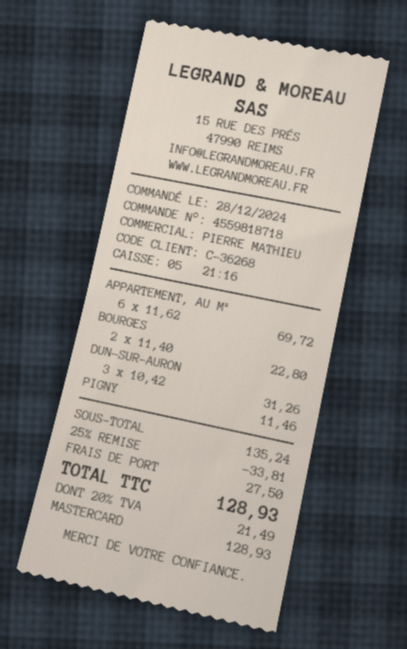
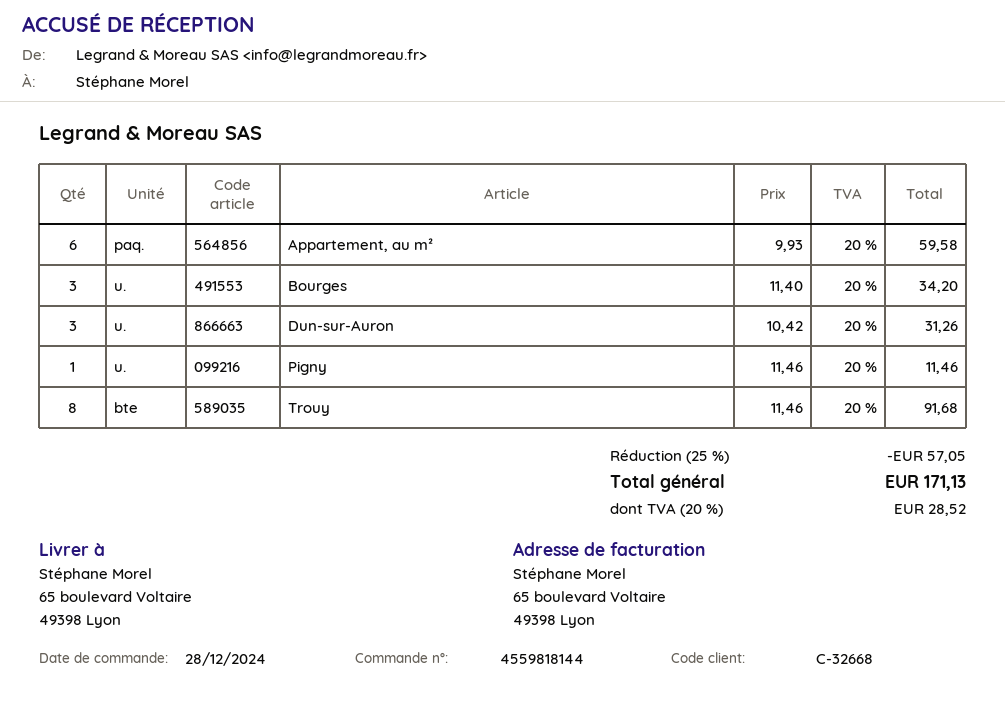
order number: 4559818718 -> 4559818144
customer number: C-36268 -> C-32668
APPARTEMENT, AU M²: 6 x 11.62 = 69.72 -> 6 x 9.93 = 59.58
BOURGES: 2 x 11.40 = 22.80 -> 3 x 11.40 = 34.20
Trouy: none -> 8 x 11.46 = 91.68
discount: 25% = 33.81 -> 25% = 57.05
shipping: 27.50 -> none
tax: 20% = 21.49 -> 20% = 28.52
total: 128.93 -> 171.13

